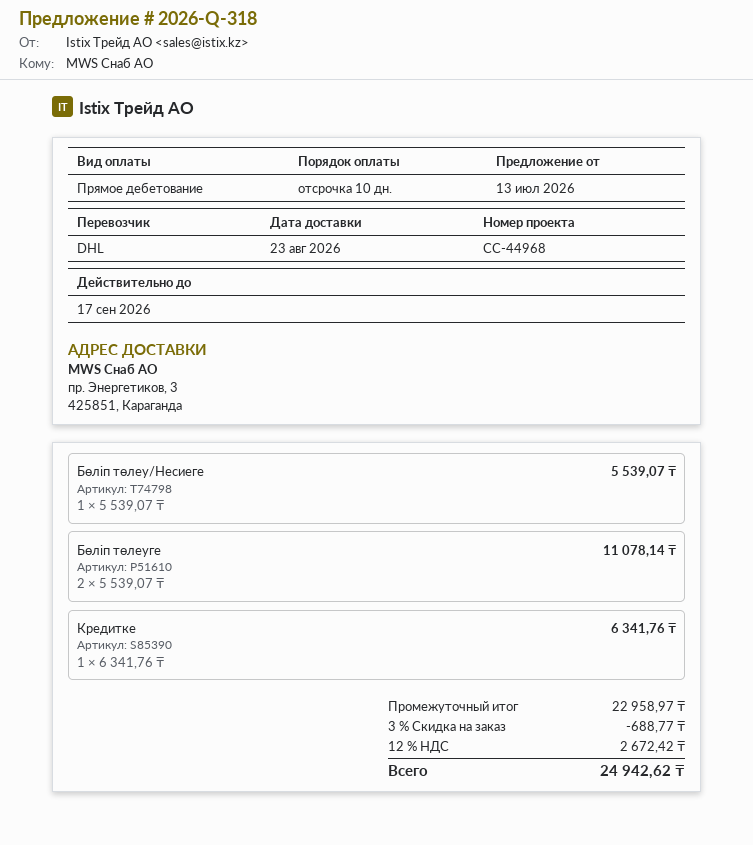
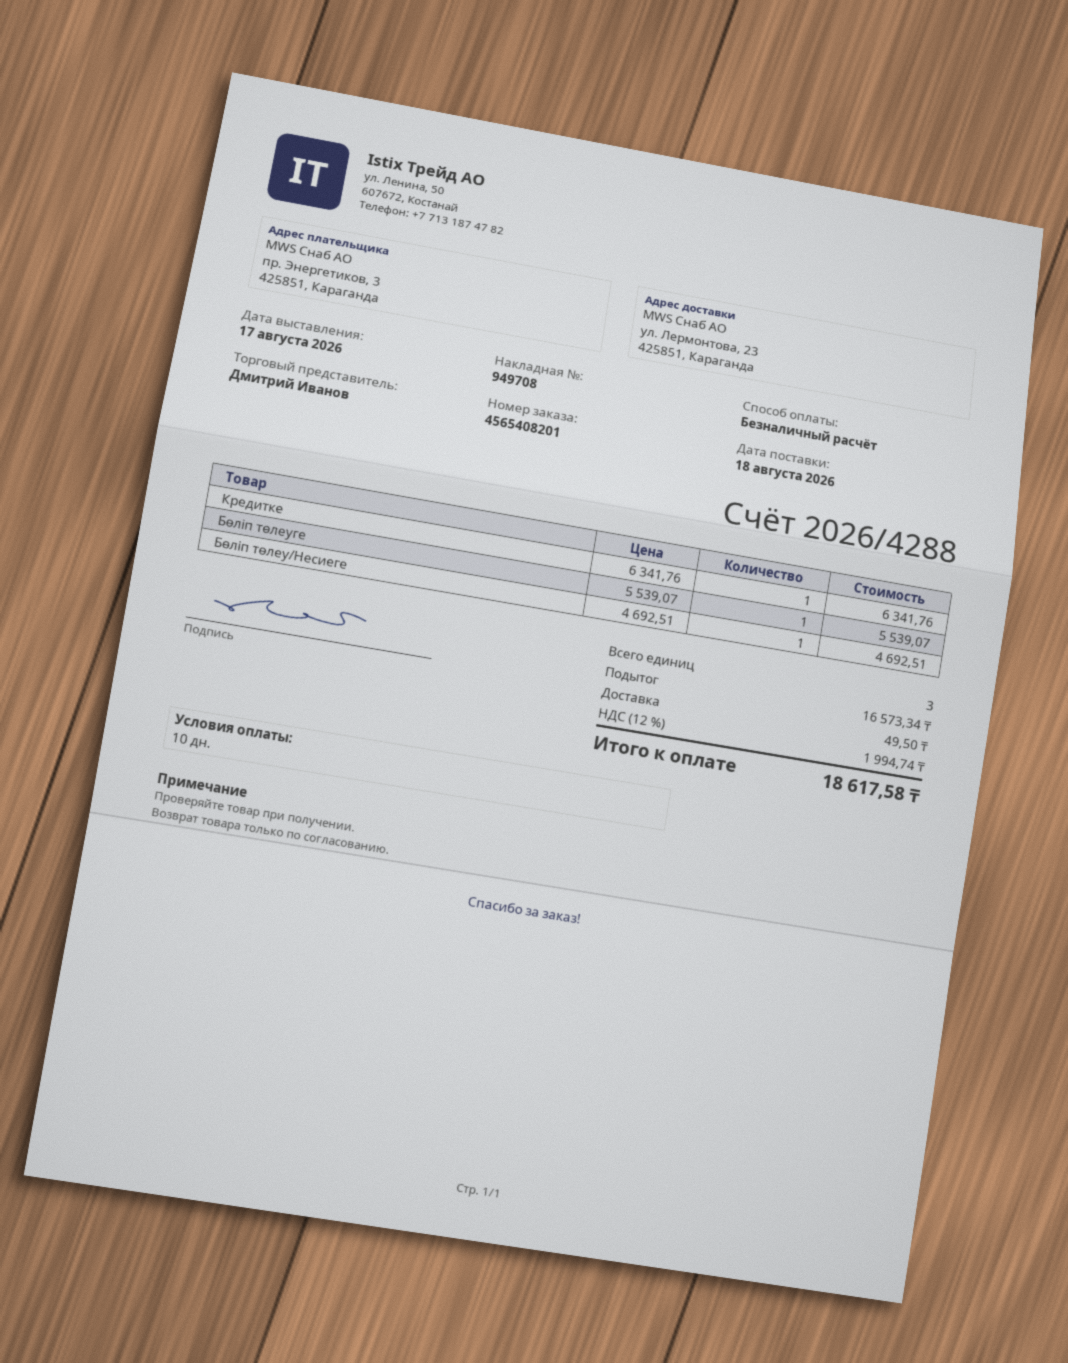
delivery date: 2026-08-23 -> 2026-08-18
payment method: direct debit -> bank transfer
ship to: пр. Энергетиков, 3, 425851, Караганда -> ул. Лермонтова, 23, 425851, Караганда
Бөліп төлеу/Несиеге: 1 x 5539.07 = 5539.07 -> 1 x 4692.51 = 4692.51
Бөліп төлеуге: 2 x 5539.07 = 11078.14 -> 1 x 5539.07 = 5539.07
subtotal: 22958.97 -> 16573.34
discount: 3% = 688.77 -> none
shipping: none -> 49.50
tax: 12% = 2672.42 -> 12% = 1994.74
total: 24942.62 -> 18617.58

